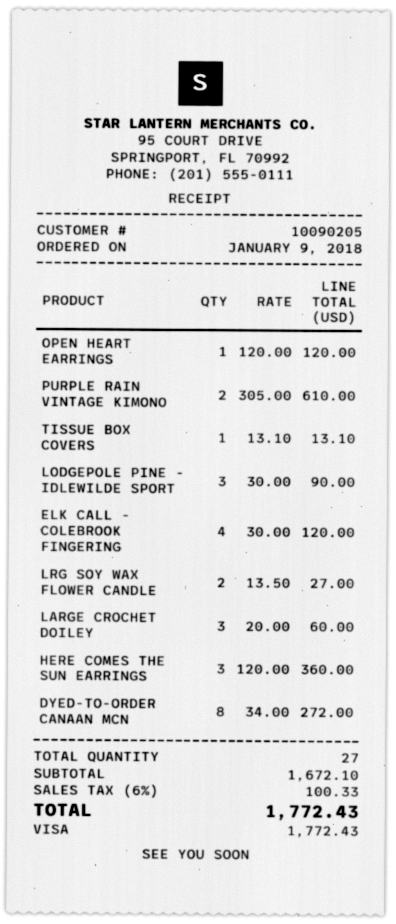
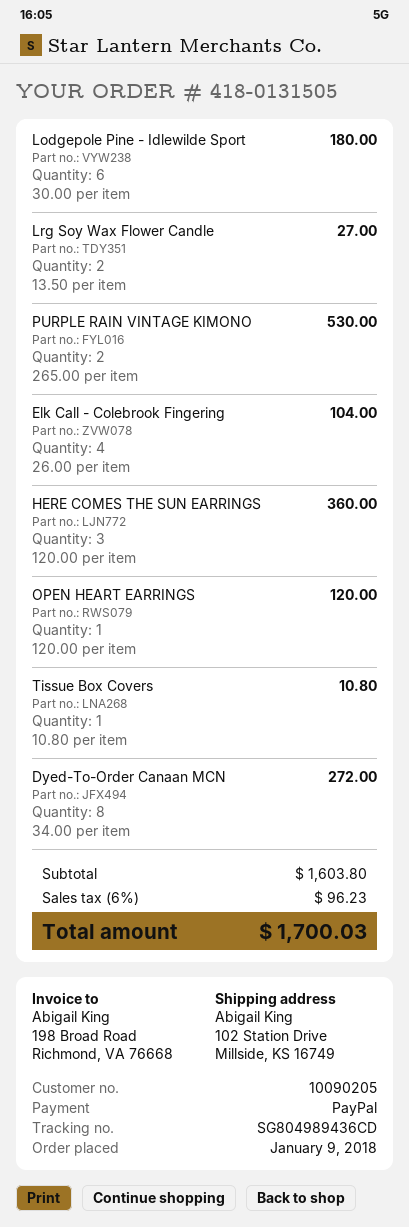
payment method: Visa -> PayPal
PURPLE RAIN VINTAGE KIMONO: 2 x 305.00 = 610.00 -> 2 x 265.00 = 530.00
TISSUE BOX COVERS: 1 x 13.10 = 13.10 -> 1 x 10.80 = 10.80
LODGEPOLE PINE - IDLEWILDE SPORT: 3 x 30.00 = 90.00 -> 6 x 30.00 = 180.00
ELK CALL - COLEBROOK FINGERING: 4 x 30.00 = 120.00 -> 4 x 26.00 = 104.00
LARGE CROCHET DOILEY: 3 x 20.00 = 60.00 -> none
subtotal: 1672.10 -> 1603.80
tax: 6% = 100.33 -> 6% = 96.23
total: 1772.43 -> 1700.03

